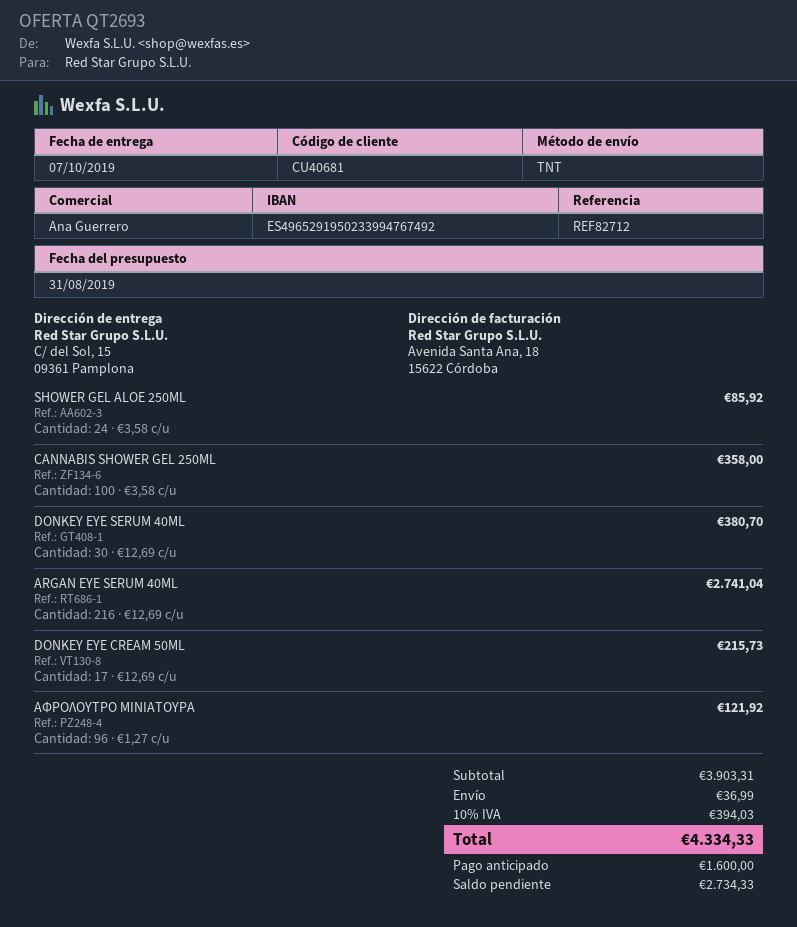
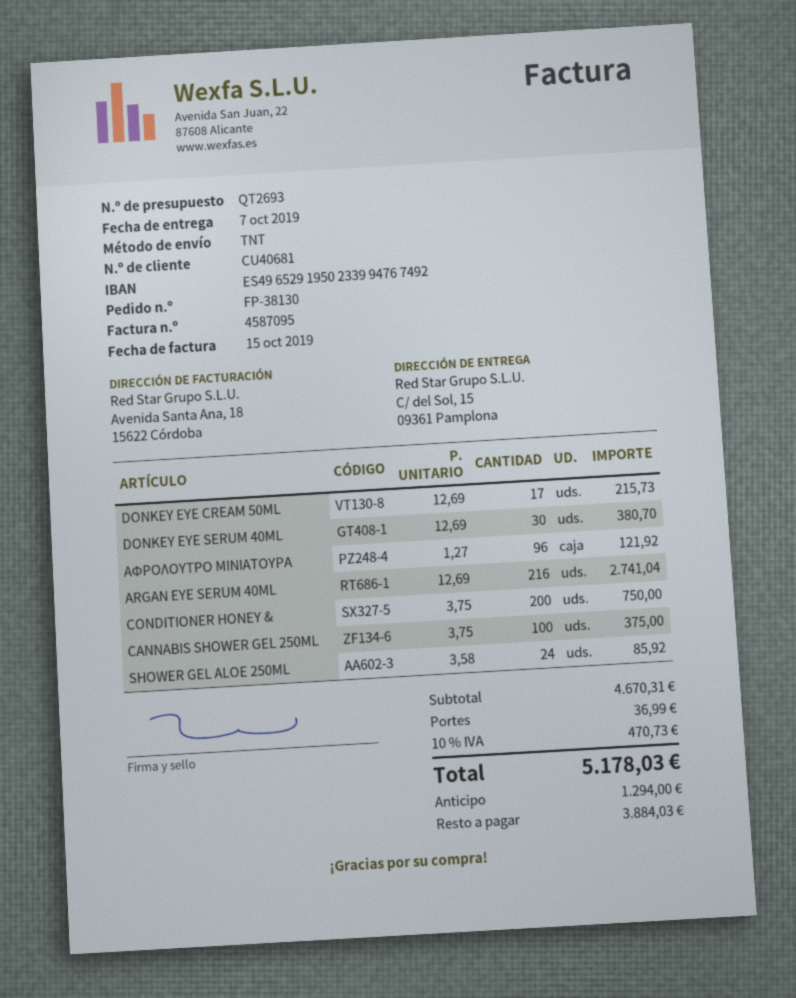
CANNABIS SHOWER GEL 250ML: 100 x 3.58 = 358.00 -> 100 x 3.75 = 375.00
CONDITIONER HONEY &: none -> 200 x 3.75 = 750.00
subtotal: 3903.31 -> 4670.31
tax: 10% = 394.03 -> 10% = 470.73
total: 4334.33 -> 5178.03
deposit: 1600.00 -> 1294.00
balance: 2734.33 -> 3884.03

